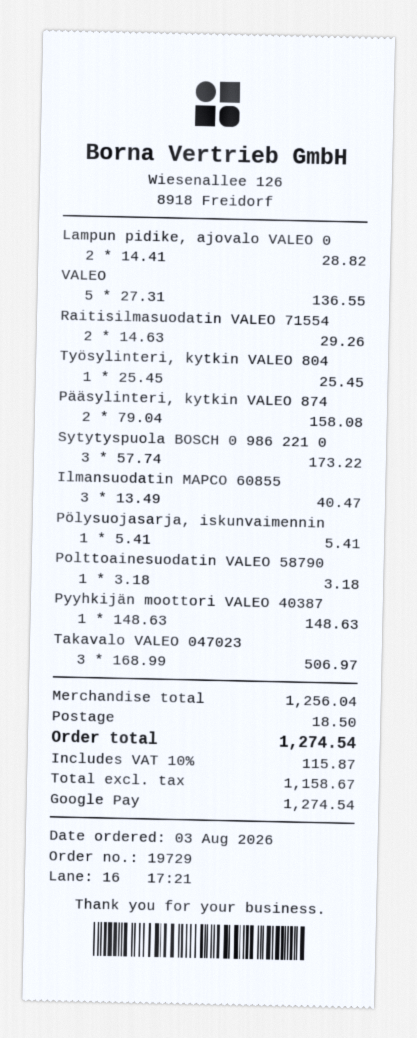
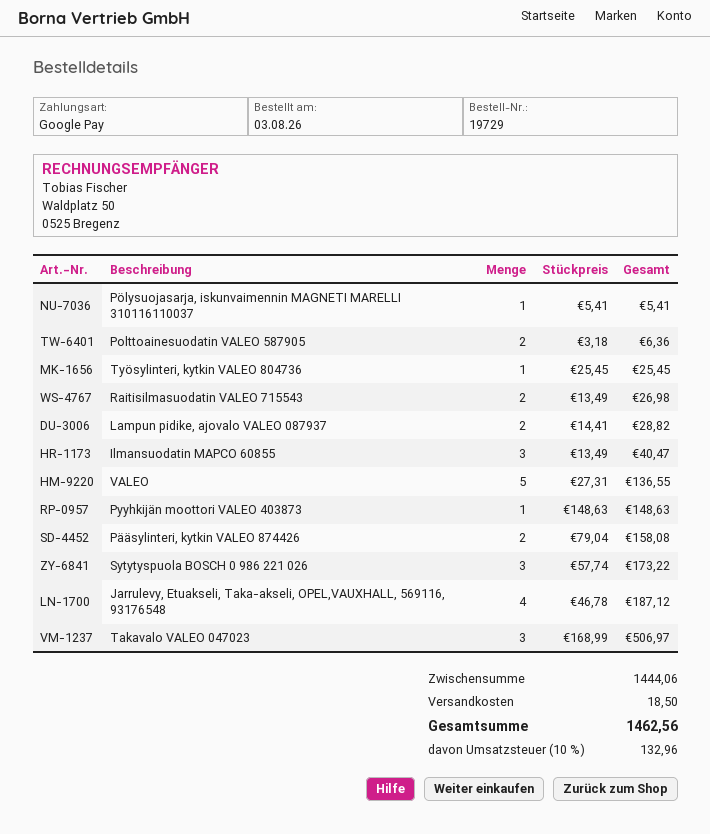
Raitisilmasuodatin VALEO 71554: 2 x 14.63 = 29.26 -> 2 x 13.49 = 26.98
Polttoainesuodatin VALEO 58790: 1 x 3.18 = 3.18 -> 2 x 3.18 = 6.36
Jarrulevy, Etuakseli, Taka-akseli, OPEL,VAUXHALL, 569116, 93176548: none -> 4 x 46.78 = 187.12
subtotal: 1256.04 -> 1444.06
tax: 10% = 115.87 -> 10% = 132.96
total: 1274.54 -> 1462.56

